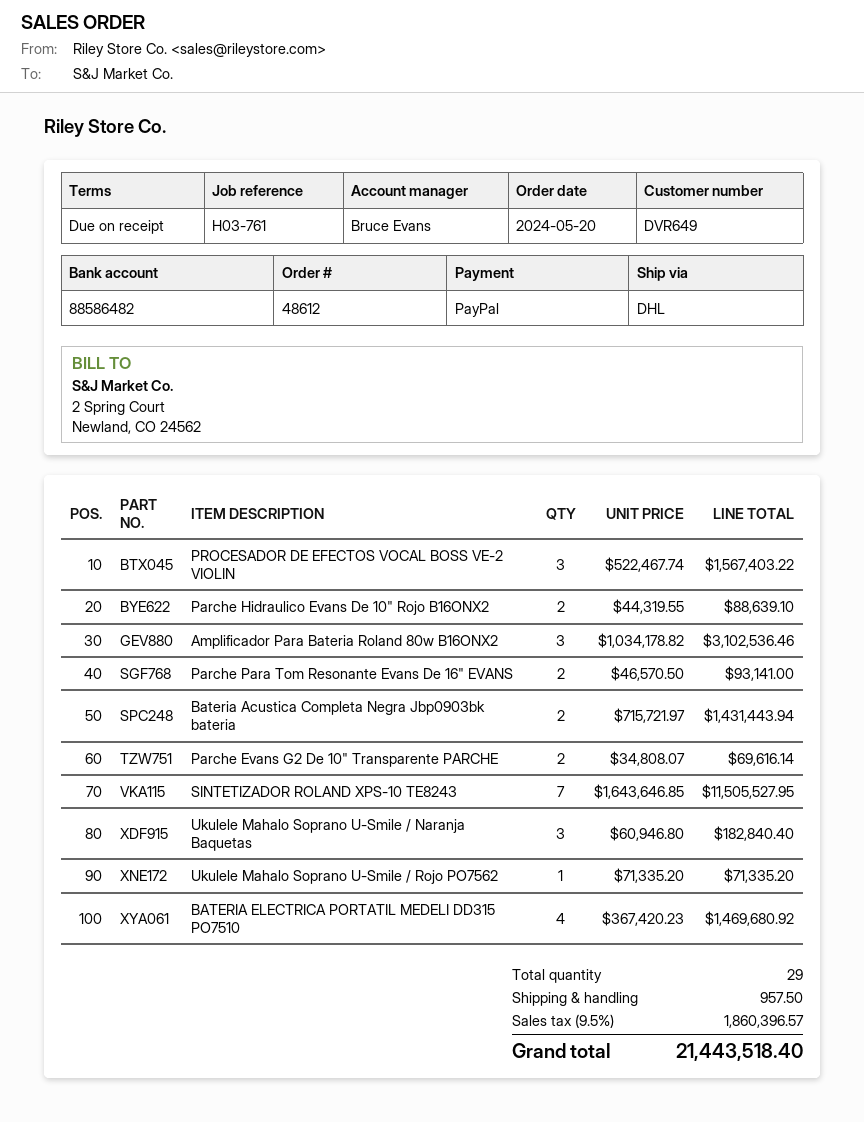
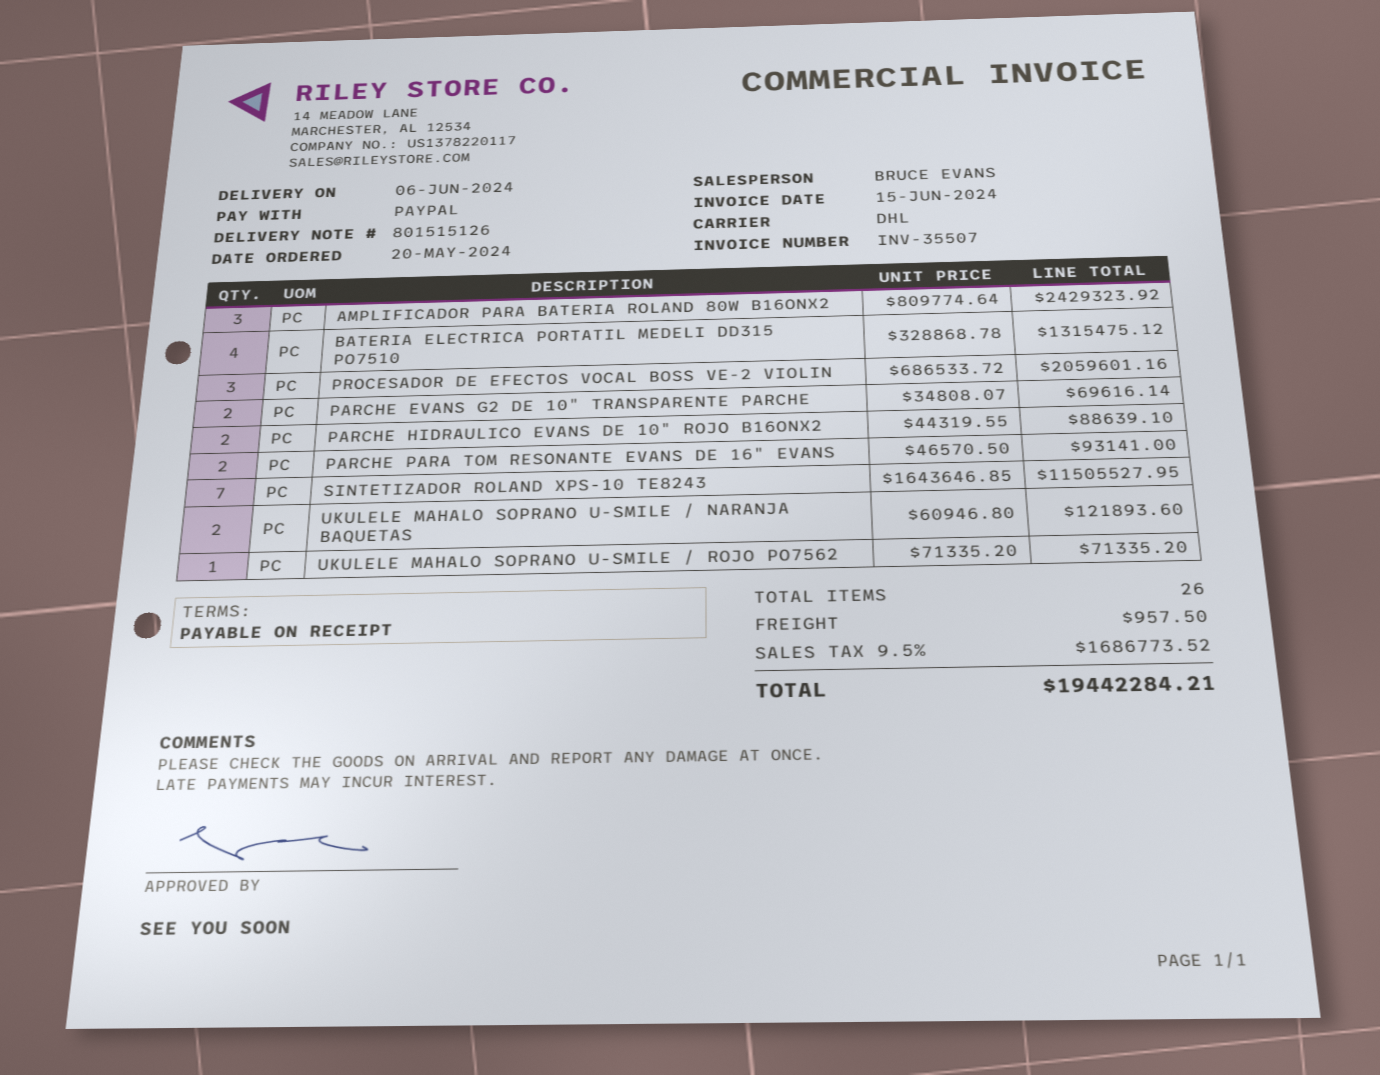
PROCESADOR DE EFECTOS VOCAL BOSS VE-2 VIOLIN: 3 x 522467.74 = 1567403.22 -> 3 x 686533.72 = 2059601.16
Amplificador Para Bateria Roland 80w B16ONX2: 3 x 1034178.82 = 3102536.46 -> 3 x 809774.64 = 2429323.92
Bateria Acustica Completa Negra Jbp0903bk bateria: 2 x 715721.97 = 1431443.94 -> none
Ukulele Mahalo Soprano U-Smile / Naranja Baquetas: 3 x 60946.80 = 182840.40 -> 2 x 60946.80 = 121893.60
BATERIA ELECTRICA PORTATIL MEDELI DD315 PO7510: 4 x 367420.23 = 1469680.92 -> 4 x 328868.78 = 1315475.12
total quantity: 29 -> 26
tax: 9.5% = 1860396.57 -> 9.5% = 1686773.52
total: 21443518.40 -> 19442284.21

